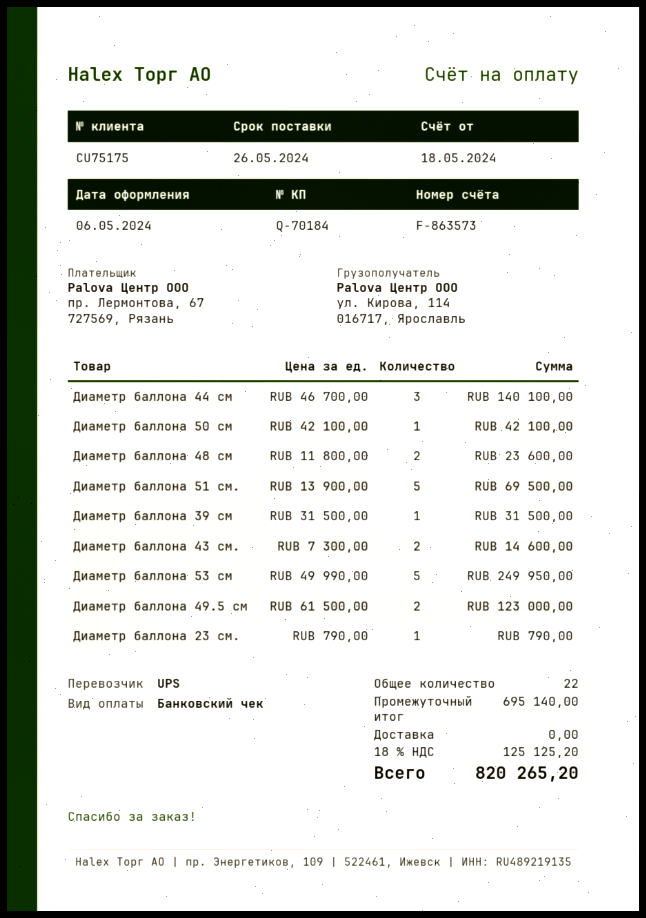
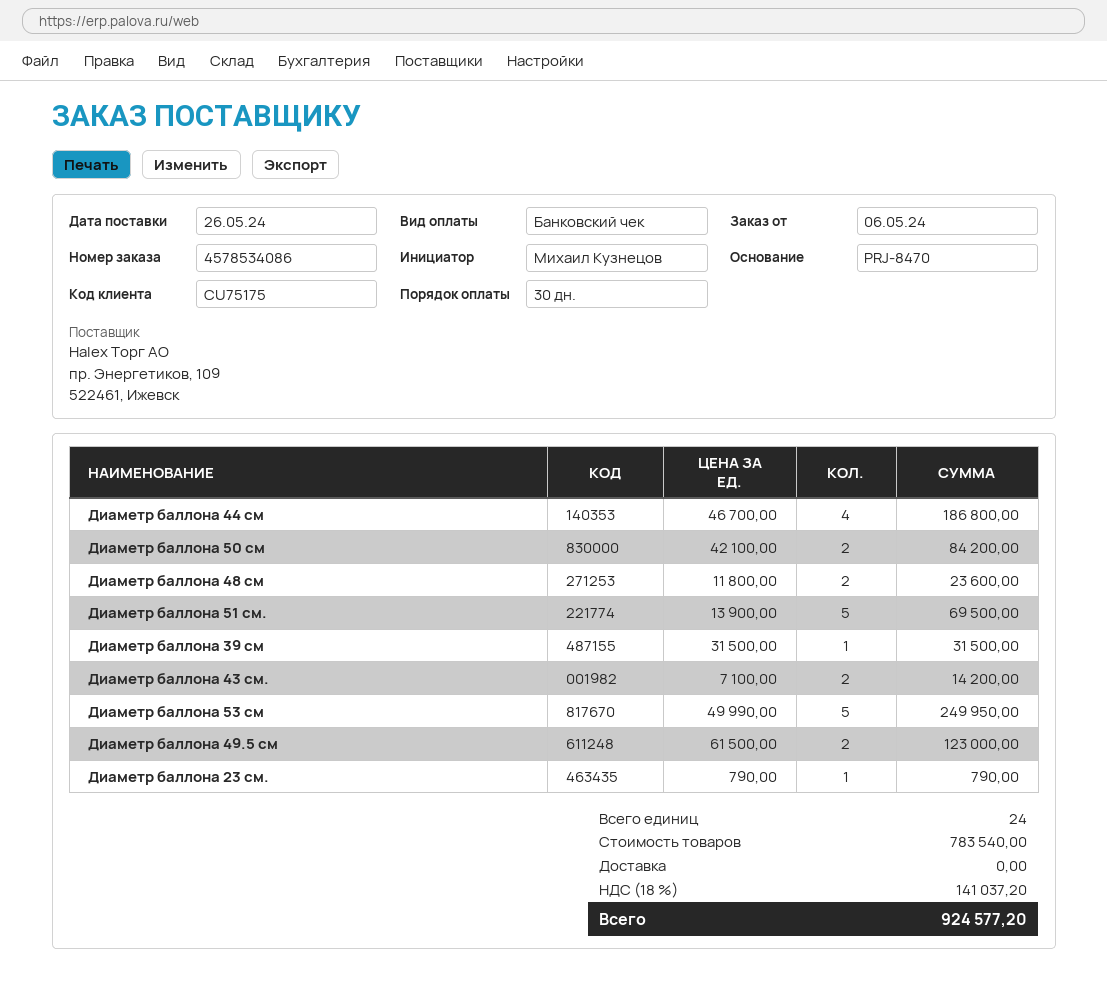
Диаметр баллона 44 см: 3 x 46700.00 = 140100.00 -> 4 x 46700.00 = 186800.00
Диаметр баллона 50 см: 1 x 42100.00 = 42100.00 -> 2 x 42100.00 = 84200.00
Диаметр баллона 43 см.: 2 x 7300.00 = 14600.00 -> 2 x 7100.00 = 14200.00
total quantity: 22 -> 24
subtotal: 695140.00 -> 783540.00
tax: 18% = 125125.20 -> 18% = 141037.20
total: 820265.20 -> 924577.20

